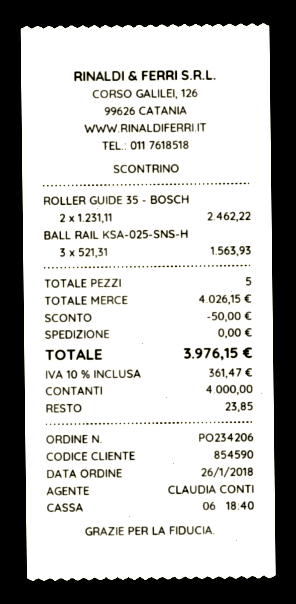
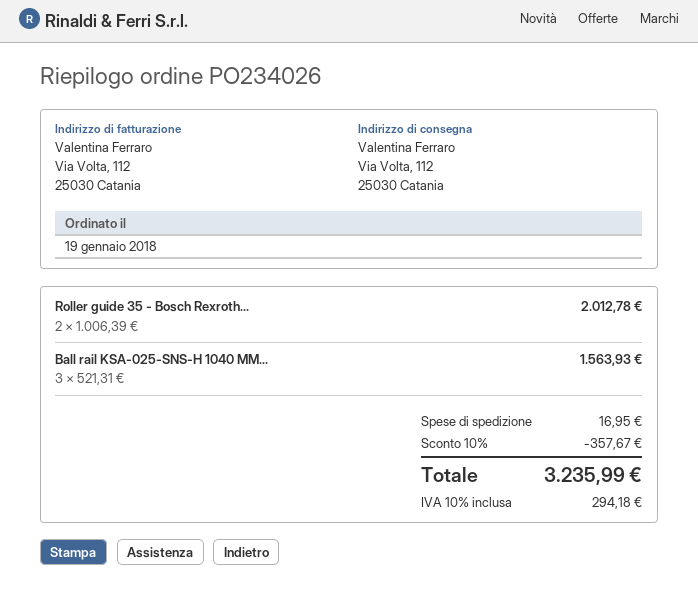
order number: PO234206 -> PO234026
order date: 2018-01-26 -> 2018-01-19
ROLLER GUIDE 35 - BOSCH: 2 x 1231.11 = 2462.22 -> 2 x 1006.39 = 2012.78
discount: 50.00 -> 357.67
shipping: 0.00 -> 16.95
tax: 10% = 361.47 -> 10% = 294.18
total: 3976.15 -> 3235.99

